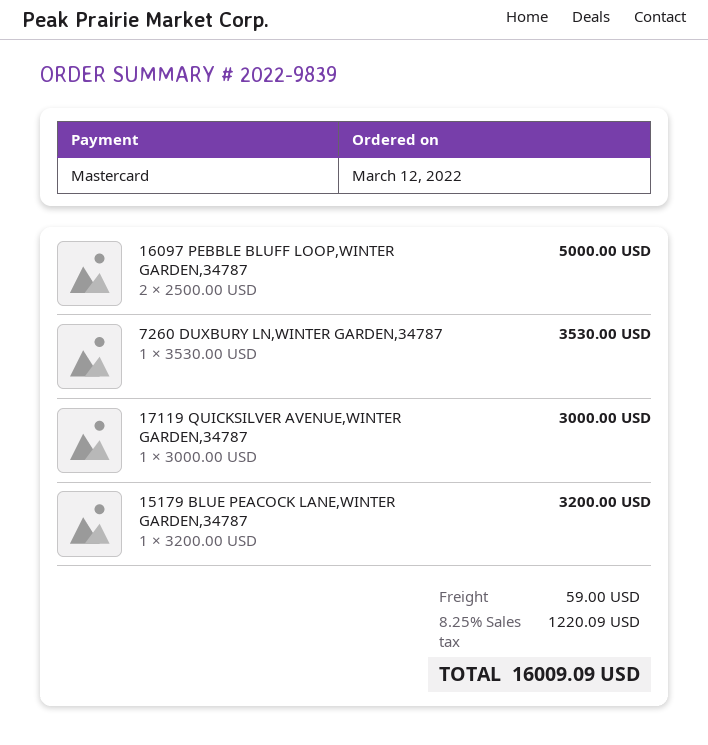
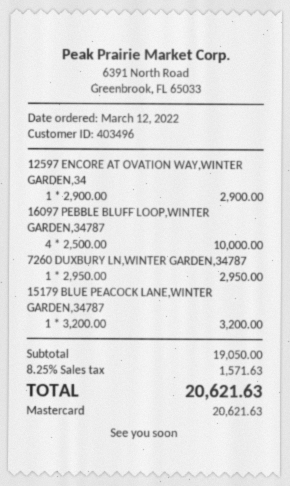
16097 PEBBLE BLUFF LOOP,WINTER GARDEN,34787: 2 x 2500.00 = 5000.00 -> 4 x 2500.00 = 10000.00
7260 DUXBURY LN,WINTER GARDEN,34787: 1 x 3530.00 = 3530.00 -> 1 x 2950.00 = 2950.00
17119 QUICKSILVER AVENUE,WINTER GARDEN,34787: 1 x 3000.00 = 3000.00 -> none
12597 ENCORE AT OVATION WAY,WINTER GARDEN,34: none -> 1 x 2900.00 = 2900.00
shipping: 59.00 -> none
tax: 8.25% = 1220.09 -> 8.25% = 1571.63
total: 16009.09 -> 20621.63

